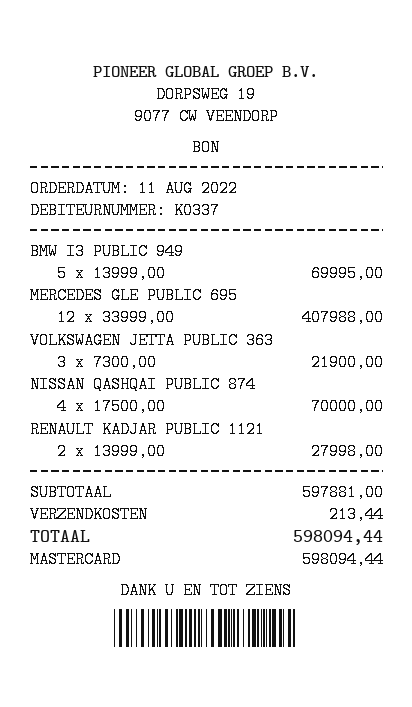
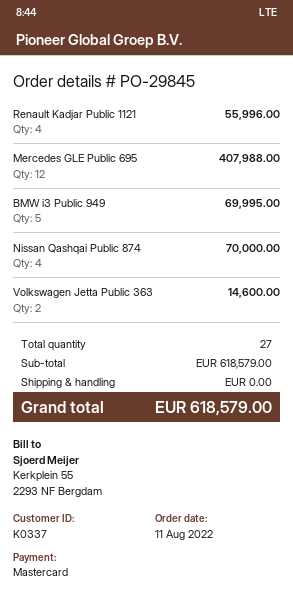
VOLKSWAGEN JETTA PUBLIC 363: 3 for 21900.00 -> 2 for 14600.00
RENAULT KADJAR PUBLIC 1121: 2 for 27998.00 -> 4 for 55996.00
subtotal: 597881.00 -> 618579.00
shipping: 213.44 -> 0.00
total: 598094.44 -> 618579.00

